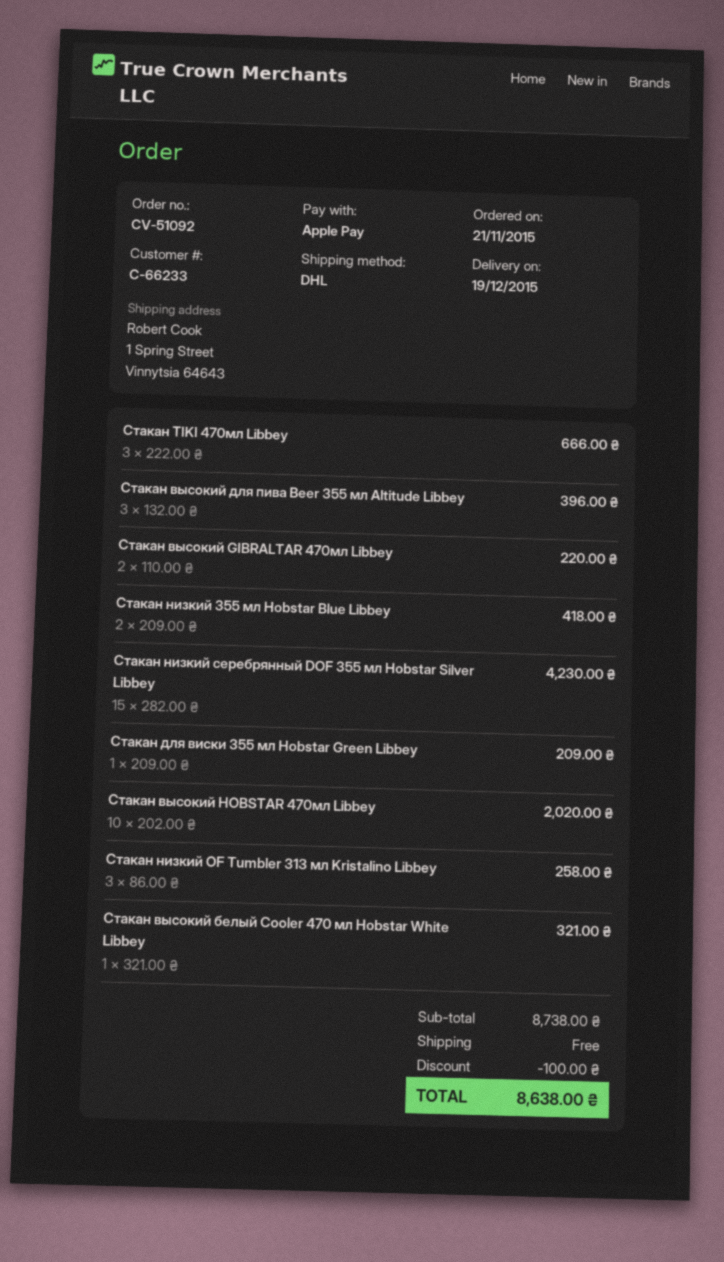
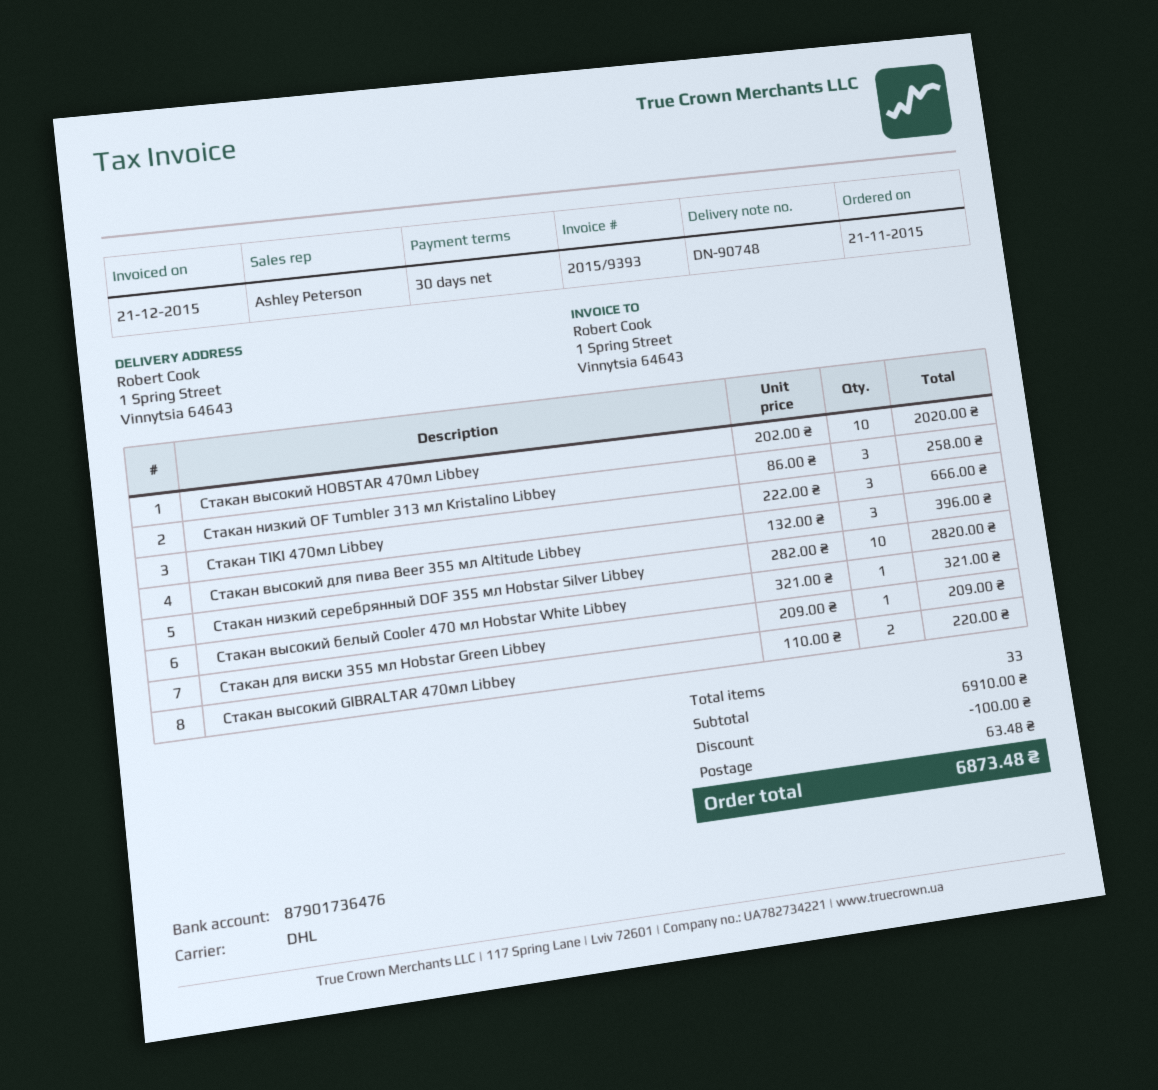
Стакан низкий 355 мл Hobstar Blue Libbey: 2 x 209.00 = 418.00 -> none
Стакан низкий серебрянный DOF 355 мл Hobstar Silver Libbey: 15 x 282.00 = 4230.00 -> 10 x 282.00 = 2820.00
subtotal: 8738.00 -> 6910.00
shipping: 0.00 -> 63.48
total: 8638.00 -> 6873.48

